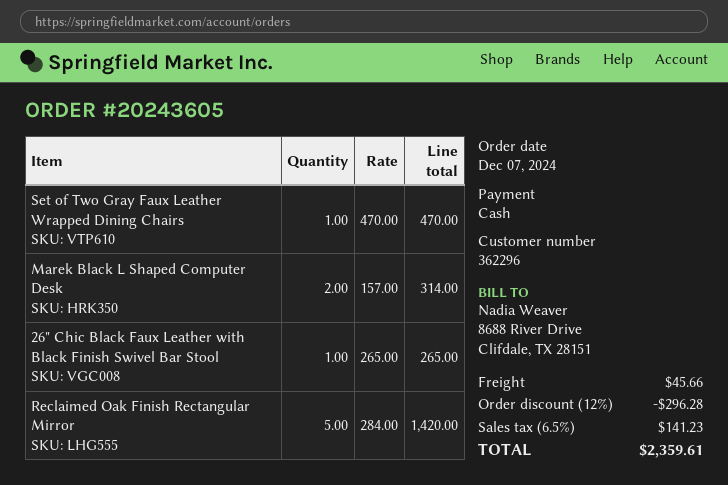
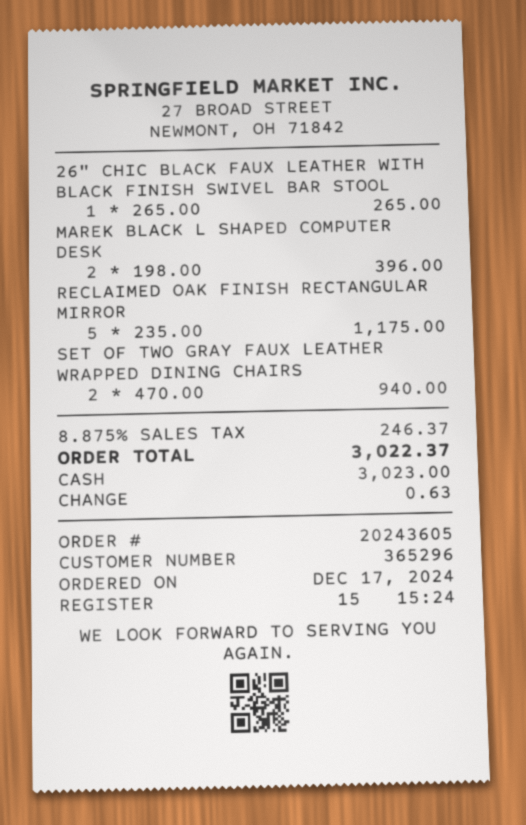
order date: 2024-12-07 -> 2024-12-17
customer number: 362296 -> 365296
Set of Two Gray Faux Leather Wrapped Dining Chairs: 1 x 470.00 = 470.00 -> 2 x 470.00 = 940.00
Marek Black L Shaped Computer Desk: 2 x 157.00 = 314.00 -> 2 x 198.00 = 396.00
Reclaimed Oak Finish Rectangular Mirror: 5 x 284.00 = 1420.00 -> 5 x 235.00 = 1175.00
discount: 12% = 296.28 -> none
shipping: 45.66 -> none
tax: 6.5% = 141.23 -> 8.875% = 246.37
total: 2359.61 -> 3022.37

